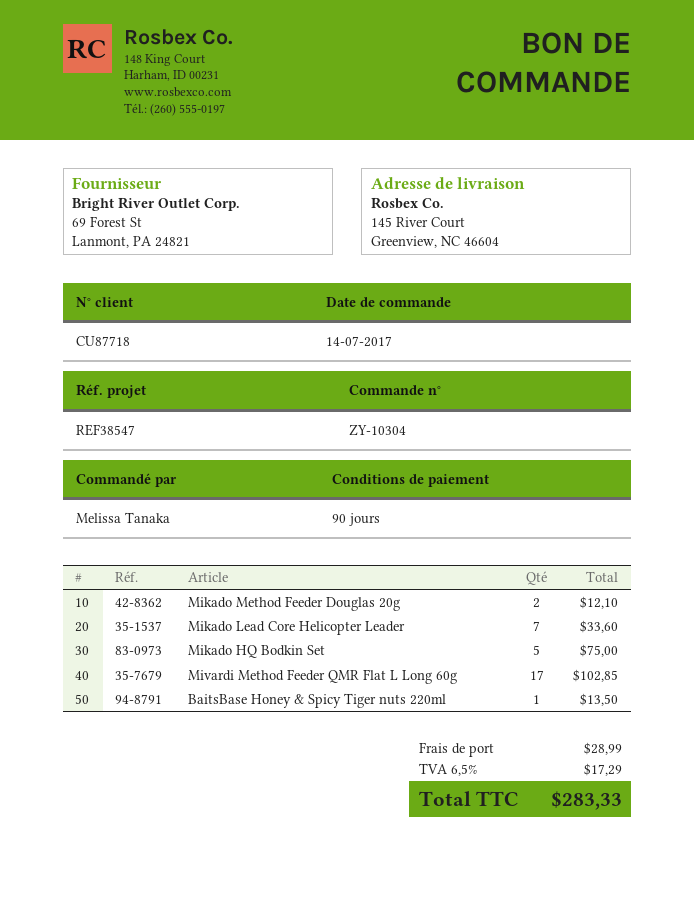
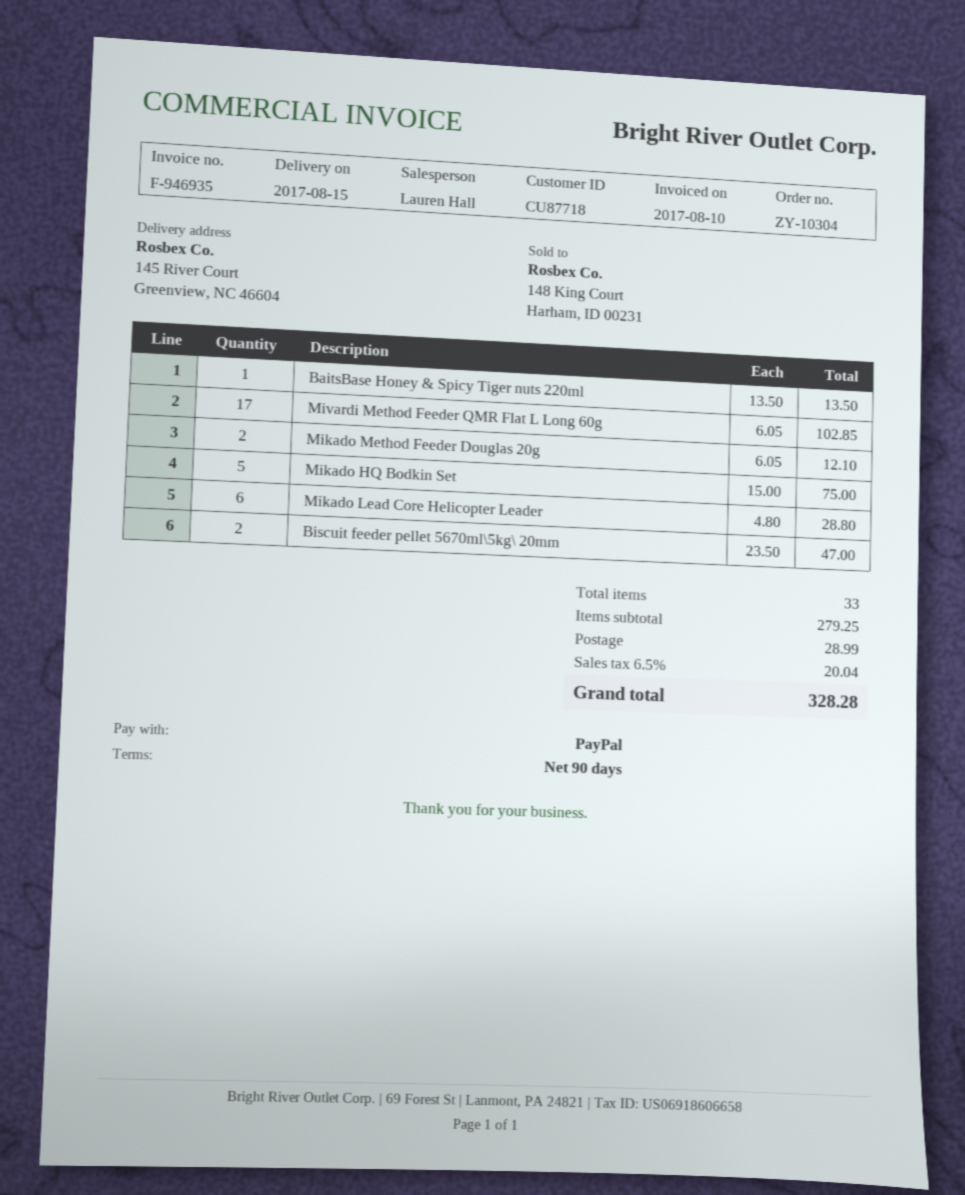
Mikado Lead Core Helicopter Leader: 7 for 33.60 -> 6 for 28.80
Biscuit feeder pellet 5670ml\5kg\ 20mm: none -> 2 for 47.00
tax: 6.5% = 17.29 -> 6.5% = 20.04
total: 283.33 -> 328.28

